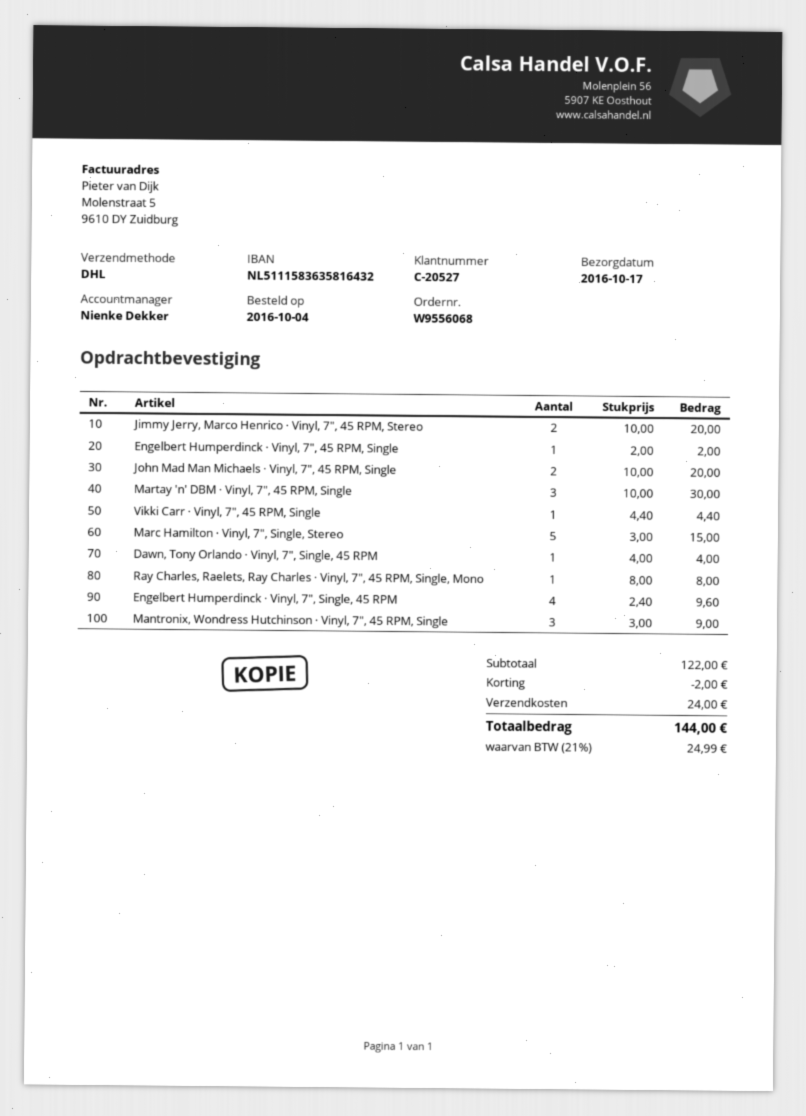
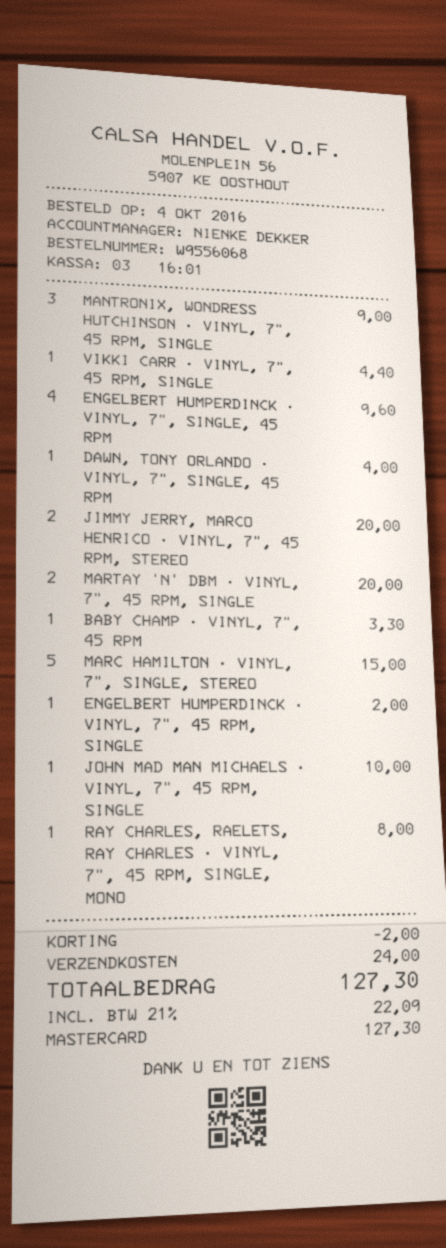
John Mad Man Michaels · Vinyl, 7", 45 RPM, Single: 2 for 20.00 -> 1 for 10.00
Martay 'n' DBM · Vinyl, 7", 45 RPM, Single: 3 for 30.00 -> 2 for 20.00
BABY CHAMP · VINYL, 7", 45 RPM: none -> 1 for 3.30
tax: 21% = 24.99 -> 21% = 22.09
total: 144.00 -> 127.30

